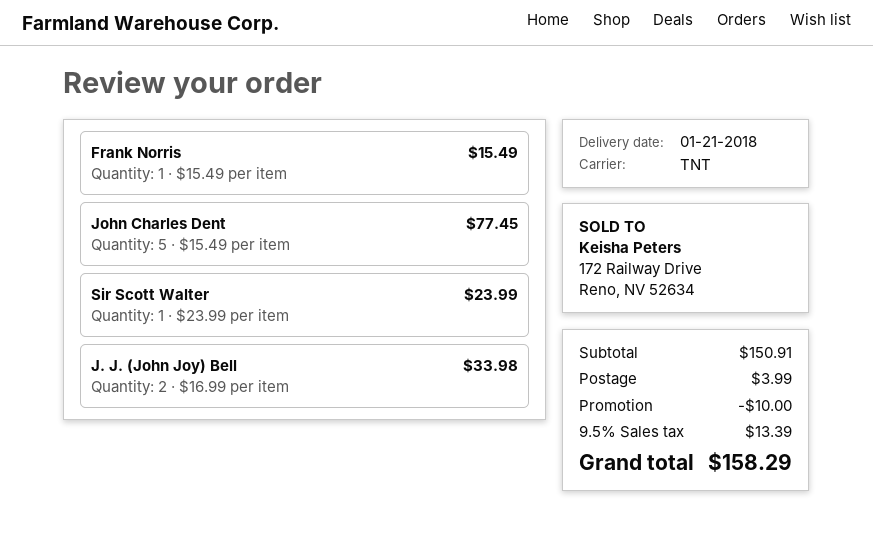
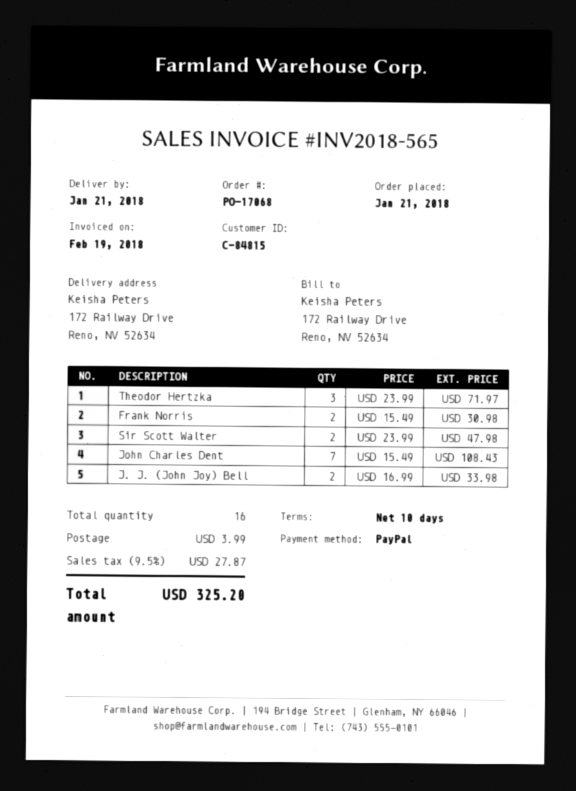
Frank Norris: 1 x 15.49 = 15.49 -> 2 x 15.49 = 30.98
John Charles Dent: 5 x 15.49 = 77.45 -> 7 x 15.49 = 108.43
Sir Scott Walter: 1 x 23.99 = 23.99 -> 2 x 23.99 = 47.98
Theodor Hertzka: none -> 3 x 23.99 = 71.97
discount: 10.00 -> none
tax: 9.5% = 13.39 -> 9.5% = 27.87
total: 158.29 -> 325.20

